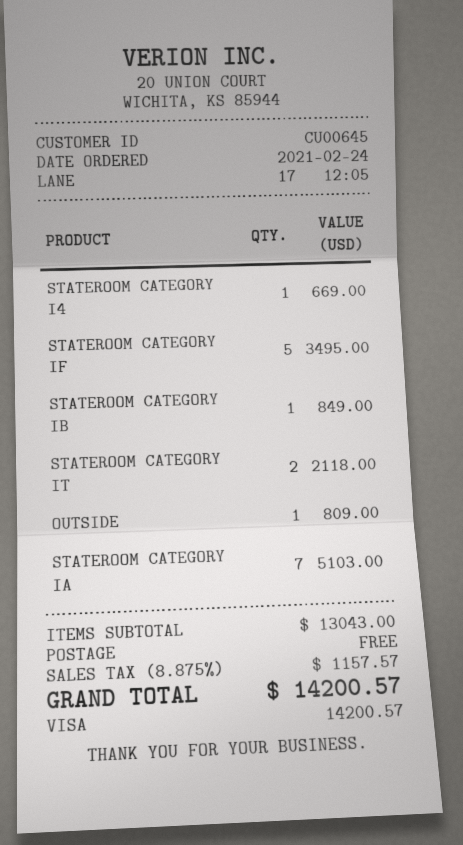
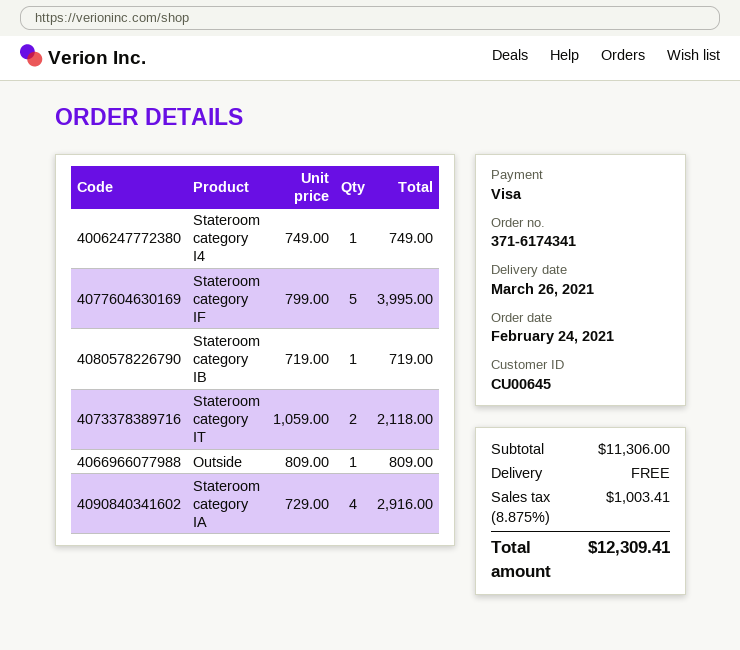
STATEROOM CATEGORY I4: 1 for 669.00 -> 1 for 749.00
STATEROOM CATEGORY IF: 5 for 3495.00 -> 5 for 3995.00
STATEROOM CATEGORY IB: 1 for 849.00 -> 1 for 719.00
STATEROOM CATEGORY IA: 7 for 5103.00 -> 4 for 2916.00
subtotal: 13043.00 -> 11306.00
tax: 8.875% = 1157.57 -> 8.875% = 1003.41
total: 14200.57 -> 12309.41

